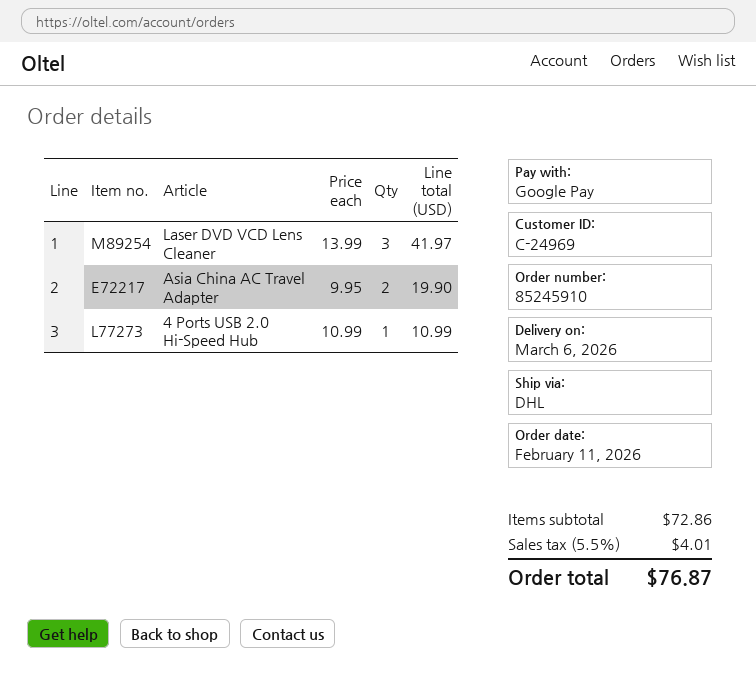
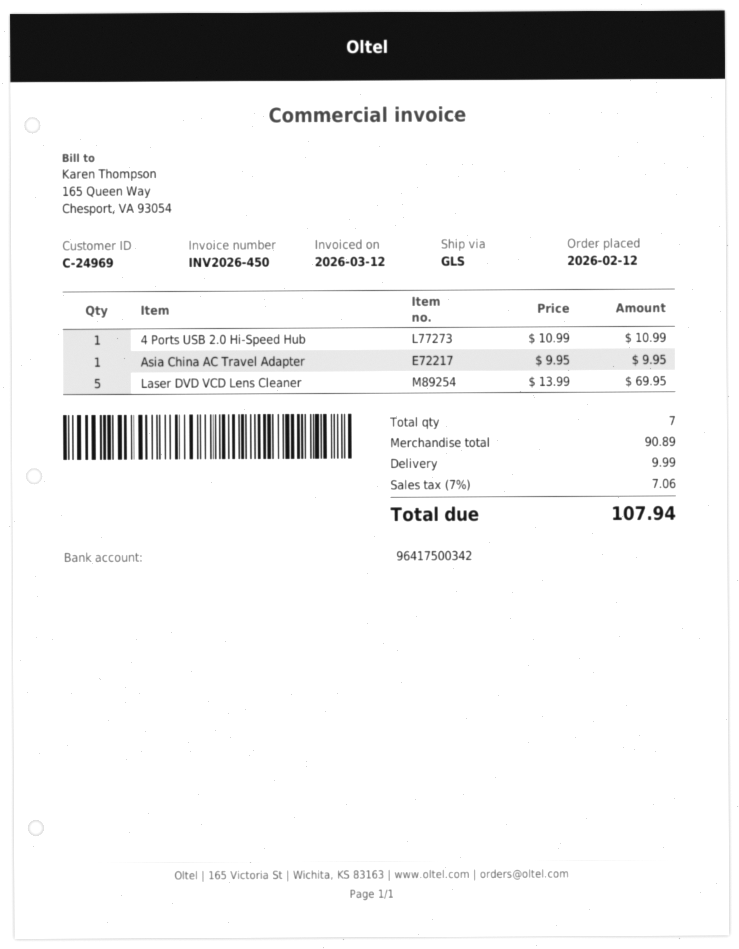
order date: 2026-02-11 -> 2026-02-12
shipping method: DHL -> GLS
Laser DVD VCD Lens Cleaner: 3 x 13.99 = 41.97 -> 5 x 13.99 = 69.95
Asia China AC Travel Adapter: 2 x 9.95 = 19.90 -> 1 x 9.95 = 9.95
subtotal: 72.86 -> 90.89
shipping: none -> 9.99
tax: 5.5% = 4.01 -> 7% = 7.06
total: 76.87 -> 107.94

